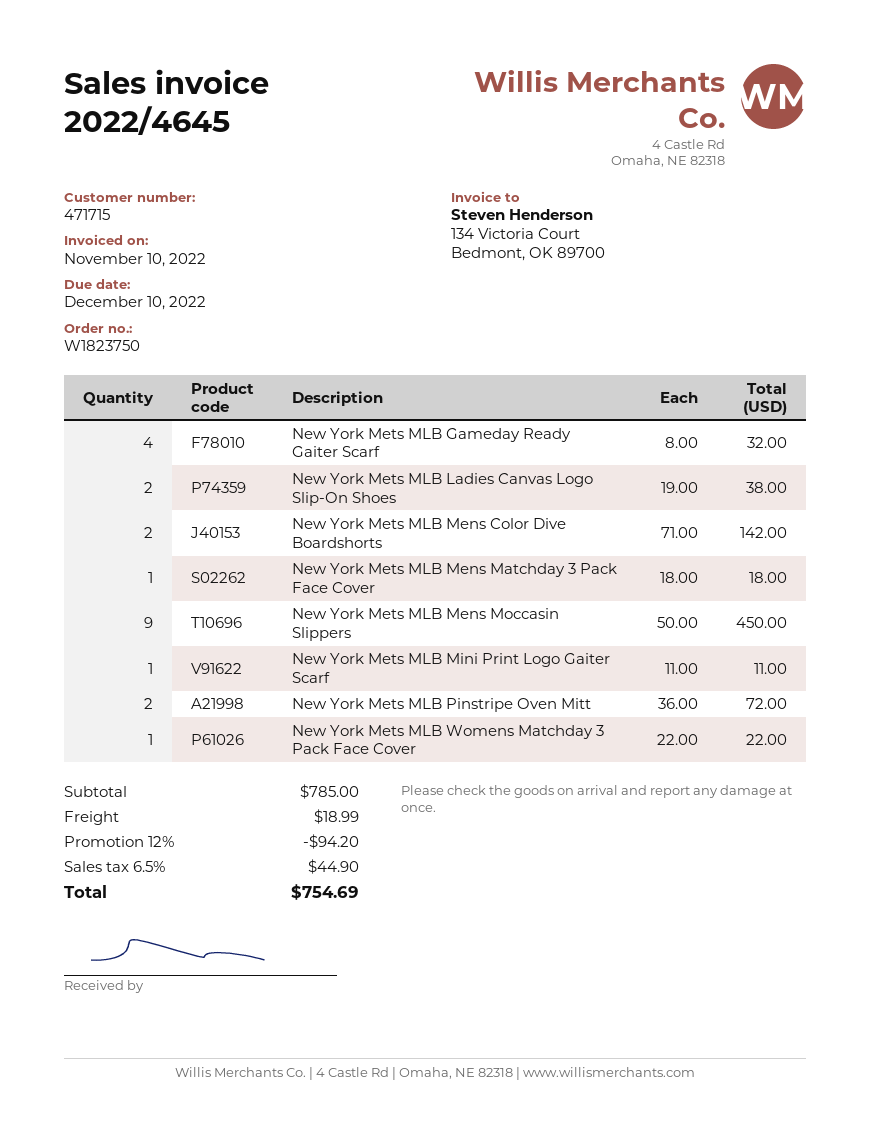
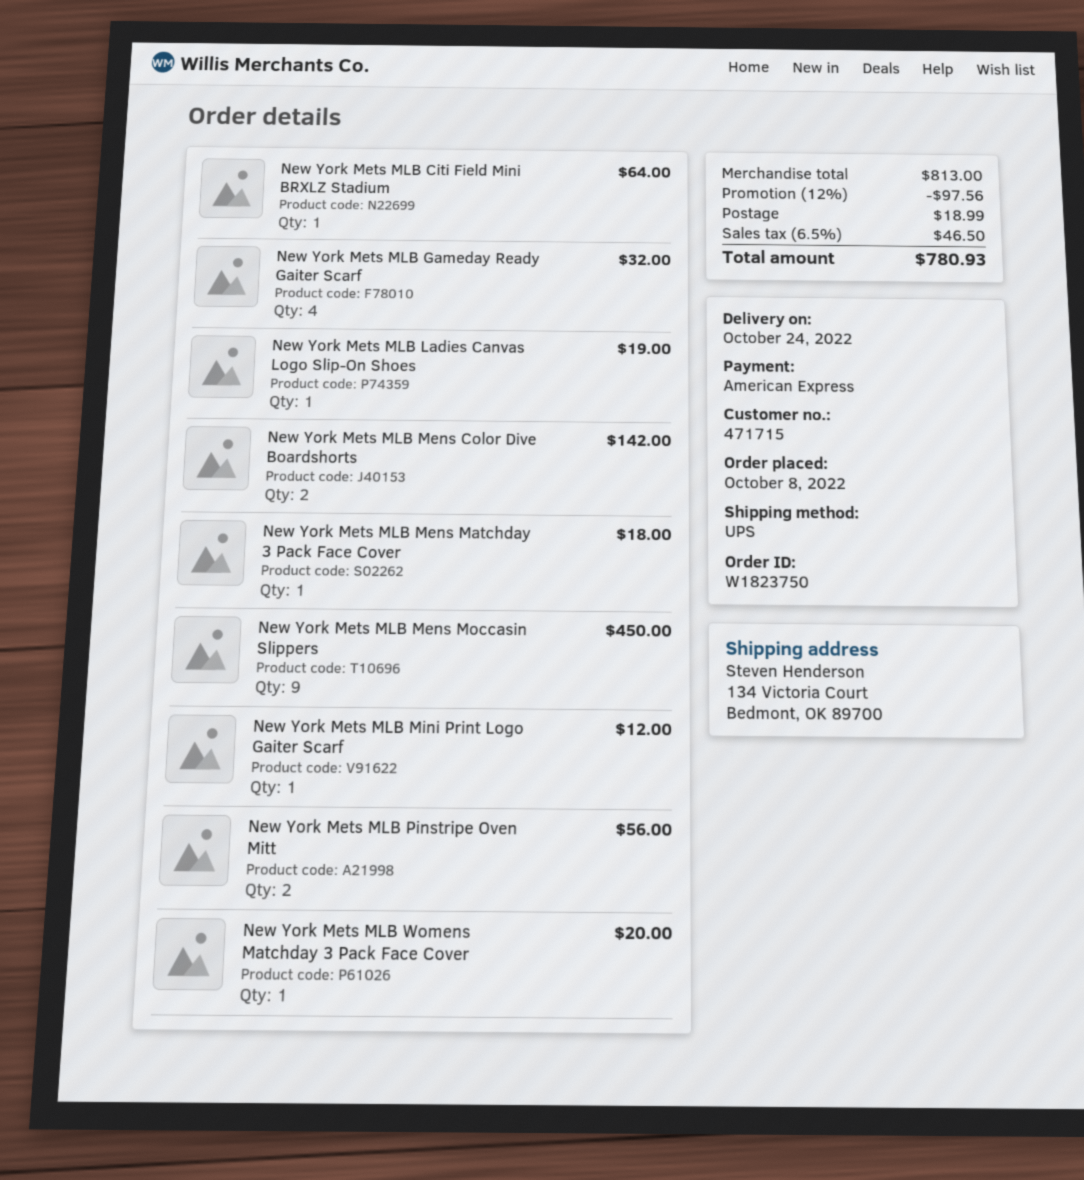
New York Mets MLB Ladies Canvas Logo Slip-On Shoes: 2 for 38.00 -> 1 for 19.00
New York Mets MLB Mini Print Logo Gaiter Scarf: 1 for 11.00 -> 1 for 12.00
New York Mets MLB Pinstripe Oven Mitt: 2 for 72.00 -> 2 for 56.00
New York Mets MLB Womens Matchday 3 Pack Face Cover: 1 for 22.00 -> 1 for 20.00
New York Mets MLB Citi Field Mini BRXLZ Stadium: none -> 1 for 64.00
subtotal: 785.00 -> 813.00
discount: 12% = 94.20 -> 12% = 97.56
tax: 6.5% = 44.90 -> 6.5% = 46.50
total: 754.69 -> 780.93

